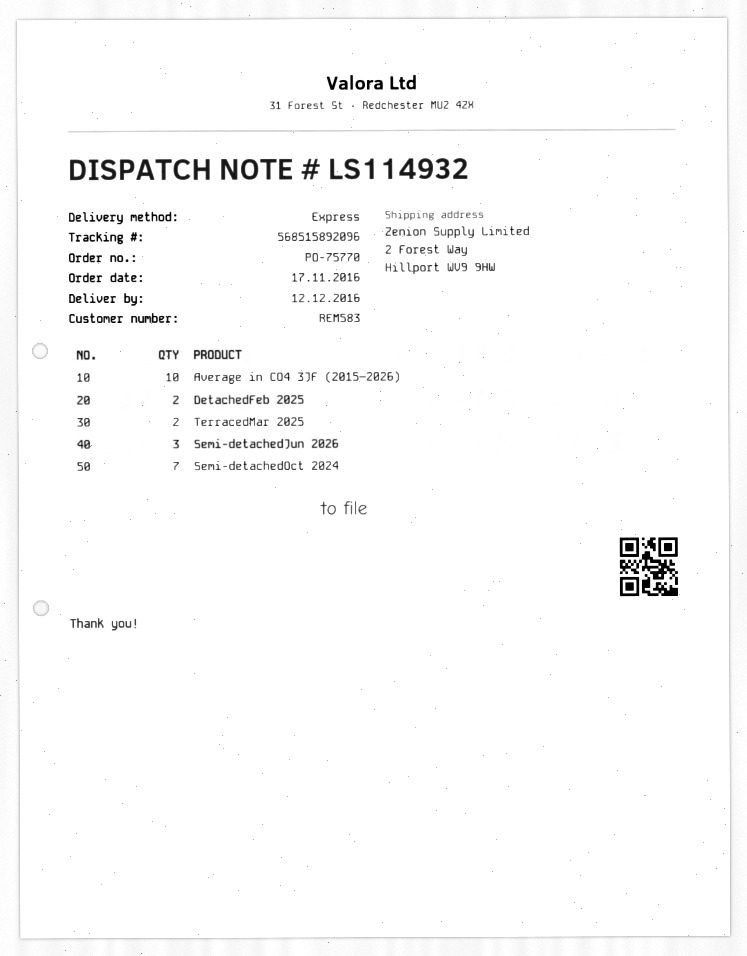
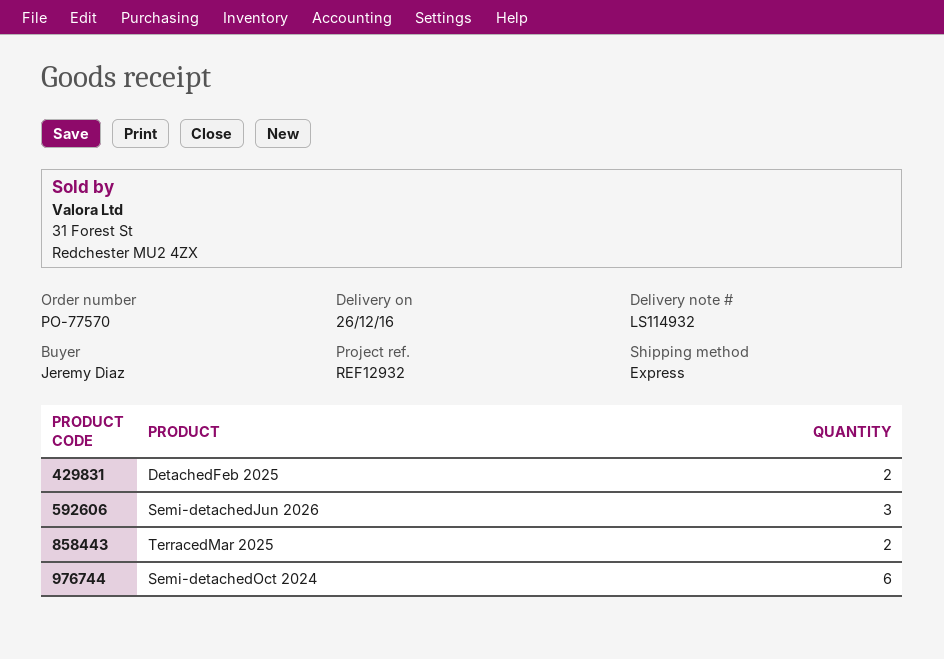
order number: PO-75770 -> PO-77570
delivery date: 2016-12-12 -> 2016-12-26
Average in CO4 3JF (2015–2026): 10 -> none
Semi-detachedOct 2024: 7 -> 6

